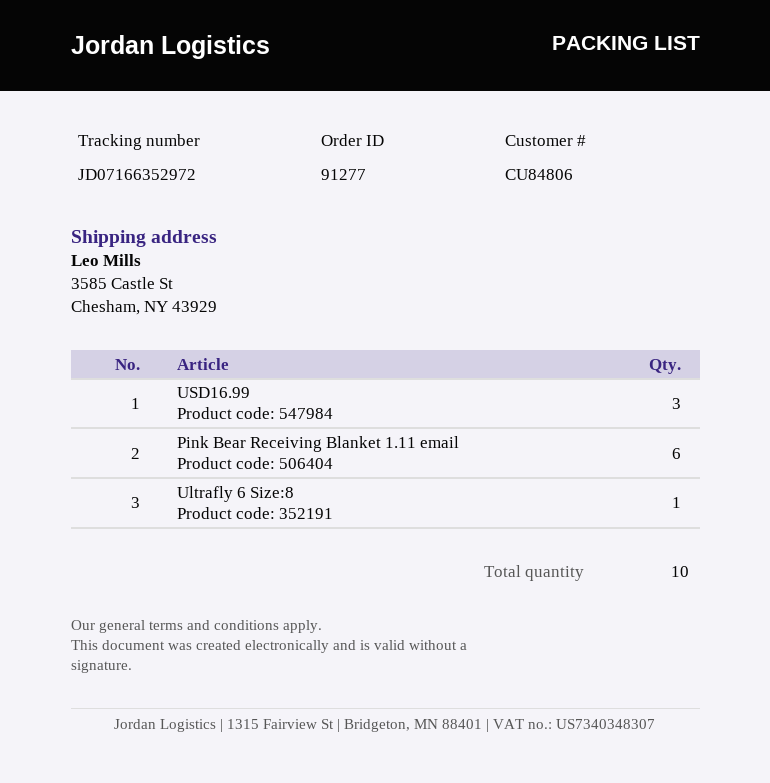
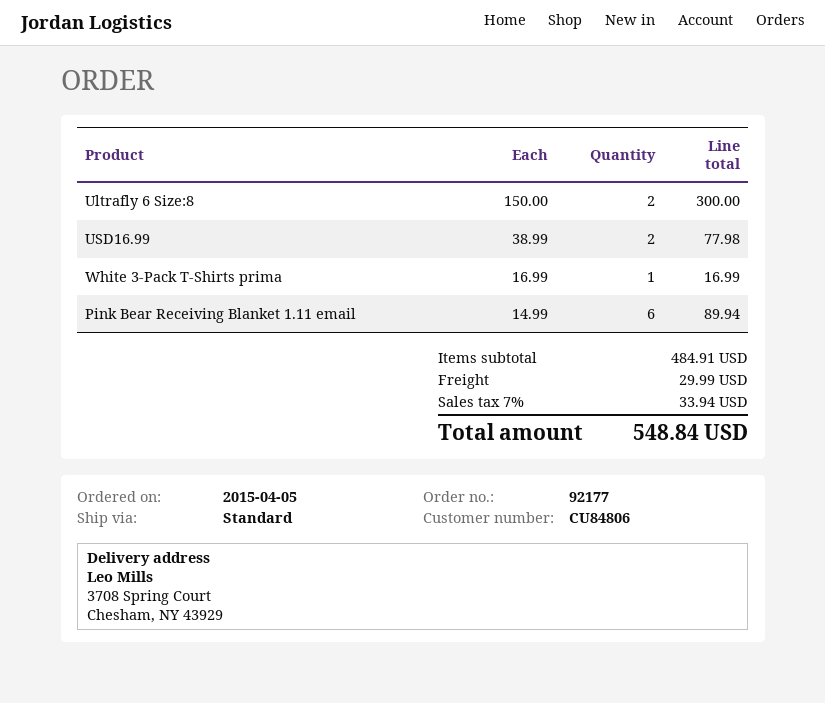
order number: 91277 -> 92177
ship to: 3585 Castle St, Chesham, NY 43929 -> 3708 Spring Court, Chesham, NY 43929
USD16.99: 3 -> 2
Ultrafly 6 Size:8: 1 -> 2
White 3-Pack T-Shirts prima: none -> 1

